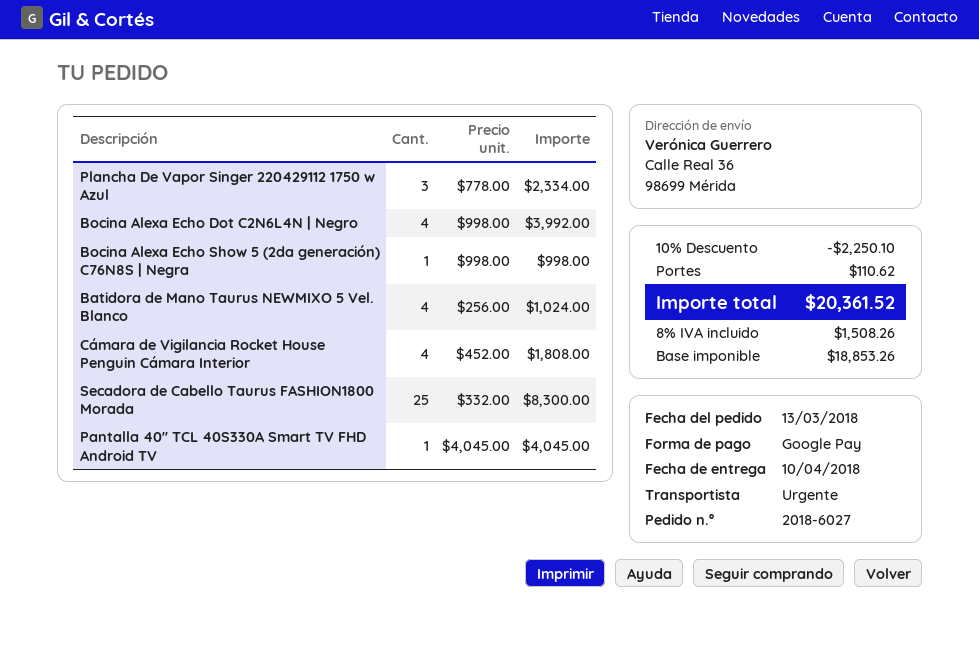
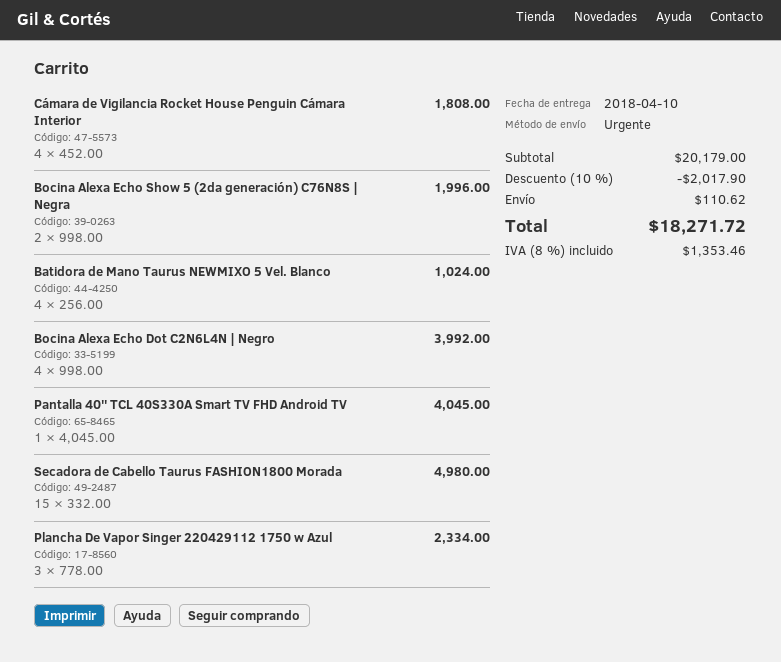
Bocina Alexa Echo Show 5 (2da generación) C76N8S | Negra: 1 x 998.00 = 998.00 -> 2 x 998.00 = 1996.00
Secadora de Cabello Taurus FASHION1800 Morada: 25 x 332.00 = 8300.00 -> 15 x 332.00 = 4980.00
discount: 10% = 2250.10 -> 10% = 2017.90
tax: 8% = 1508.26 -> 8% = 1353.46
total: 20361.52 -> 18271.72

